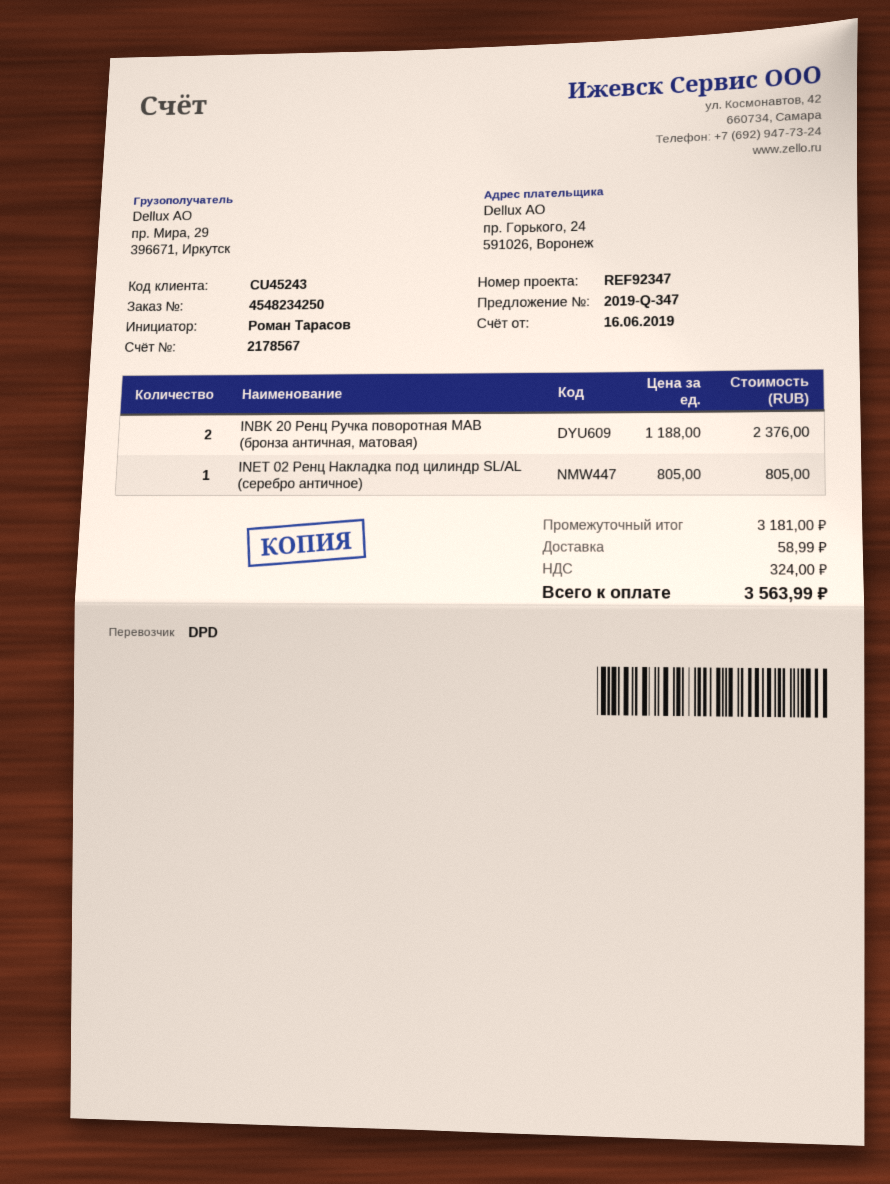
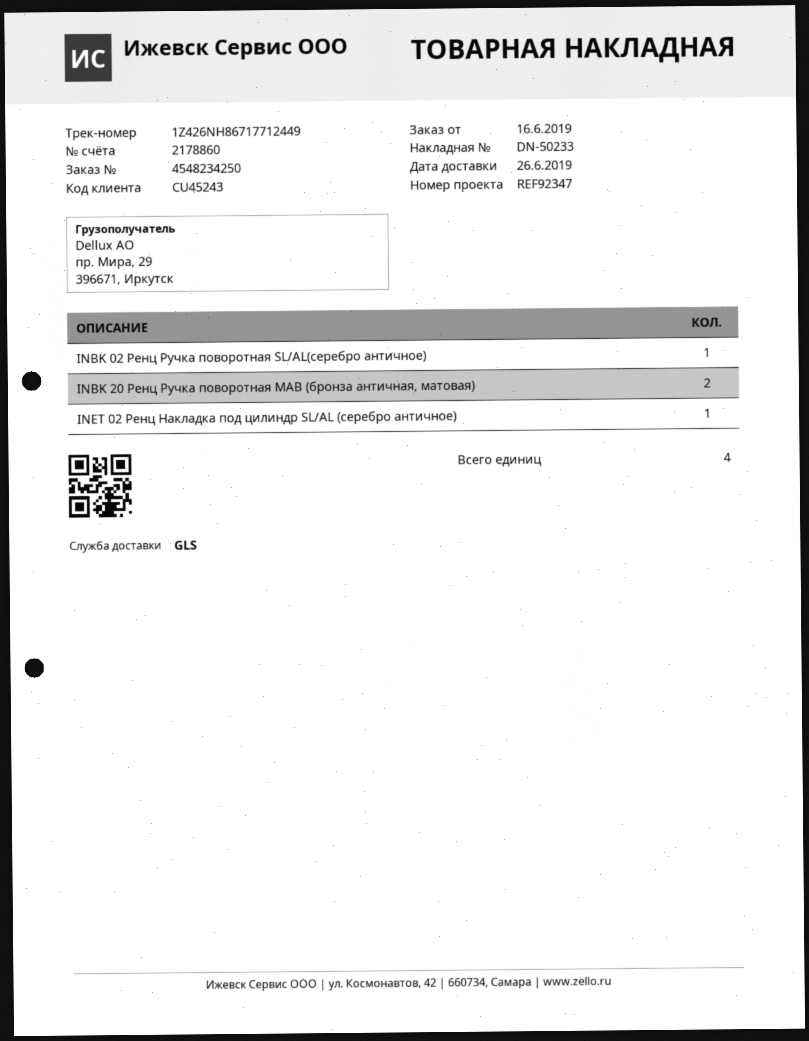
invoice number: 2178567 -> 2178860
shipping method: DPD -> GLS
INBK 02 Ренц Ручка поворотная SL/AL(серебро античное): none -> 1

